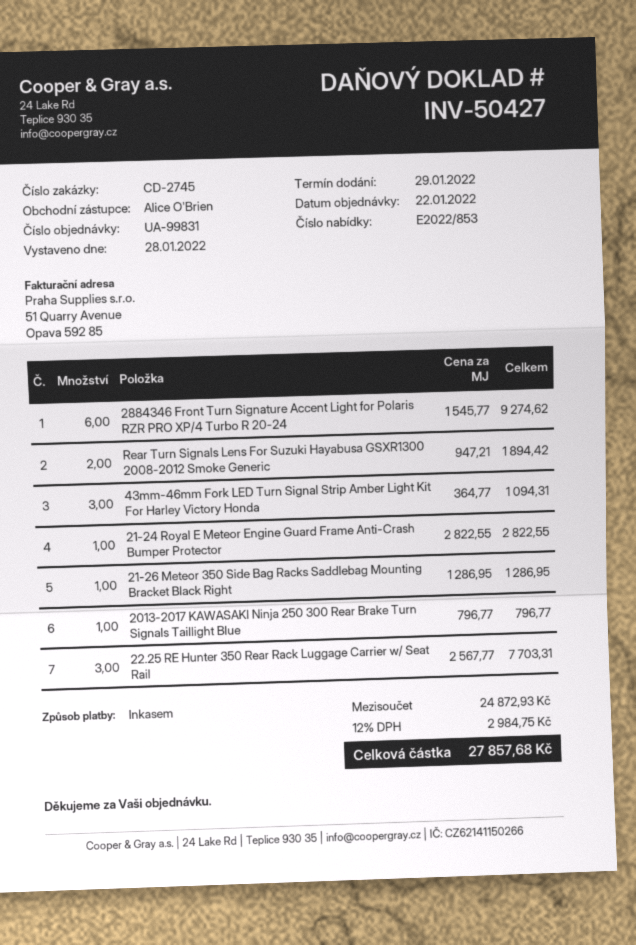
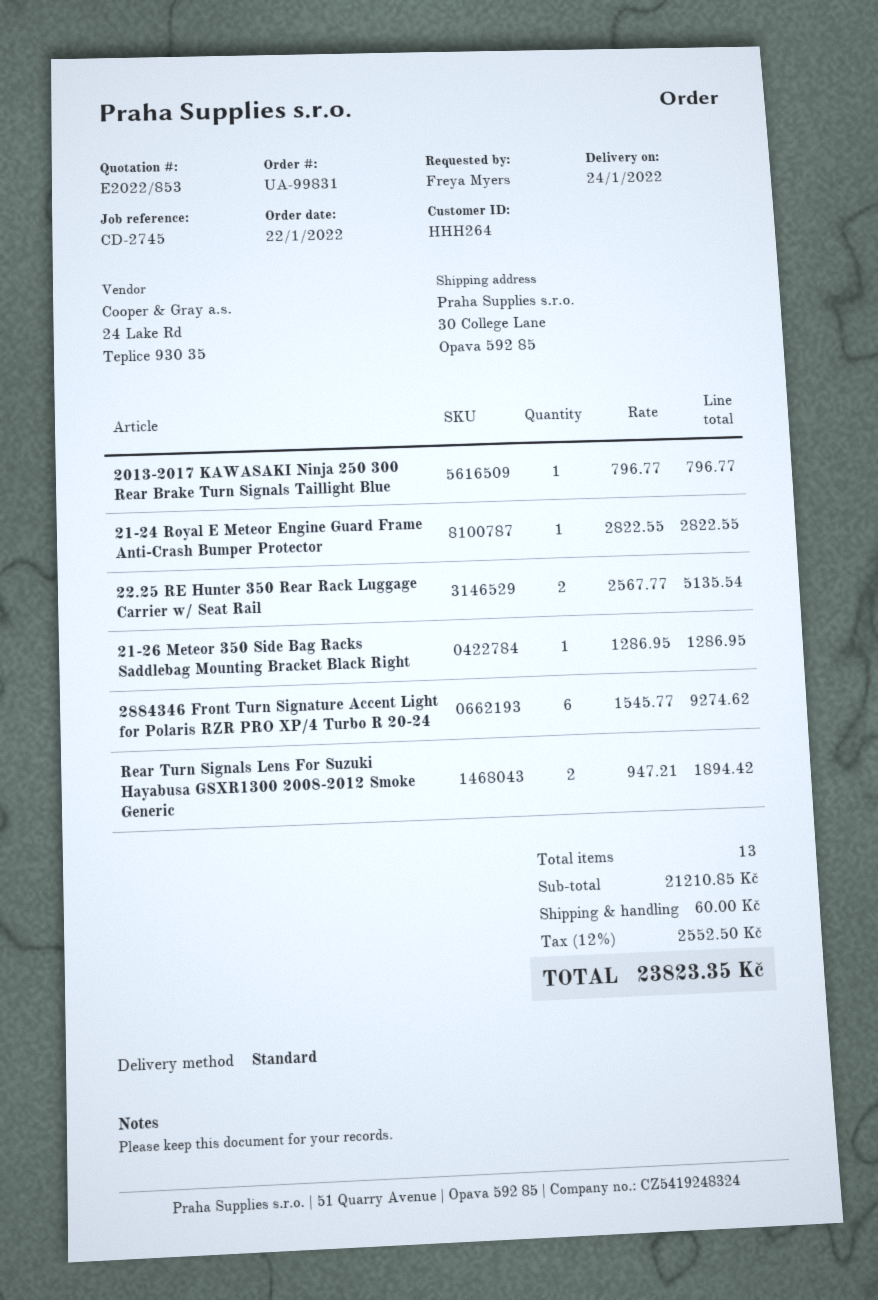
delivery date: 2022-01-29 -> 2022-01-24
43mm-46mm Fork LED Turn Signal Strip Amber Light Kit For Harley Victory Honda: 3 x 364.77 = 1094.31 -> none
22.25 RE Hunter 350 Rear Rack Luggage Carrier w/ Seat Rail: 3 x 2567.77 = 7703.31 -> 2 x 2567.77 = 5135.54
subtotal: 24872.93 -> 21210.85
shipping: none -> 60.00
tax: 12% = 2984.75 -> 12% = 2552.50
total: 27857.68 -> 23823.35

